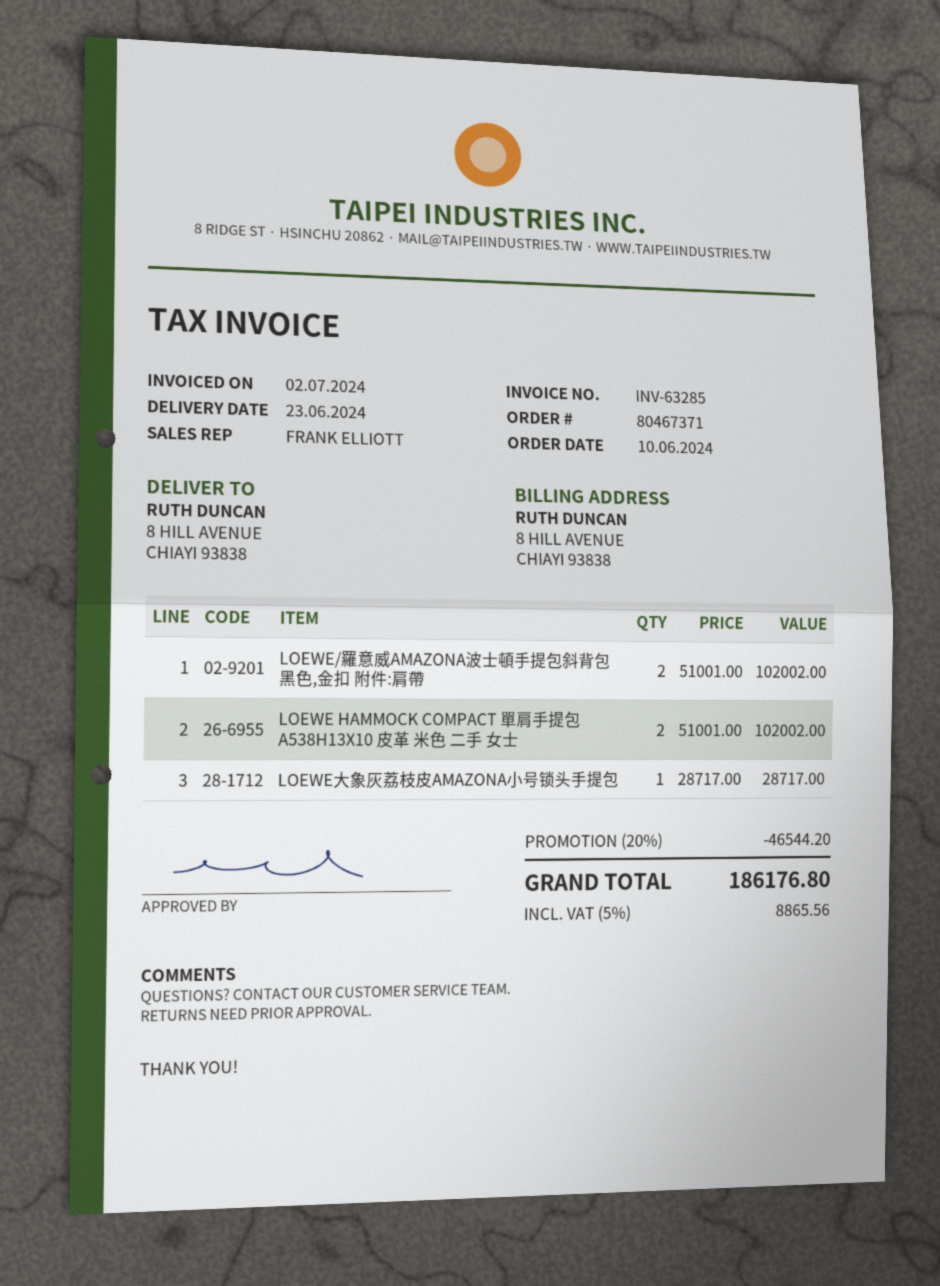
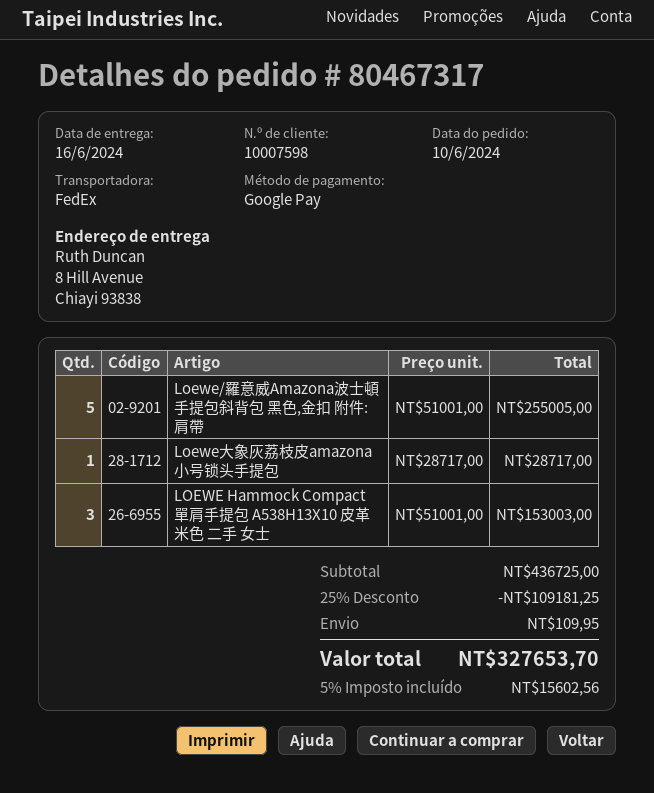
order number: 80467371 -> 80467317
delivery date: 2024-06-23 -> 2024-06-16
LOEWE/羅意威AMAZONA波士頓手提包斜背包 黑色,金扣 附件:肩帶: 2 x 51001.00 = 102002.00 -> 5 x 51001.00 = 255005.00
LOEWE HAMMOCK COMPACT 單肩手提包 A538H13X10 皮革 米色 二手 女士: 2 x 51001.00 = 102002.00 -> 3 x 51001.00 = 153003.00
discount: 20% = 46544.20 -> 25% = 109181.25
shipping: none -> 109.95
tax: 5% = 8865.56 -> 5% = 15602.56
total: 186176.80 -> 327653.70

